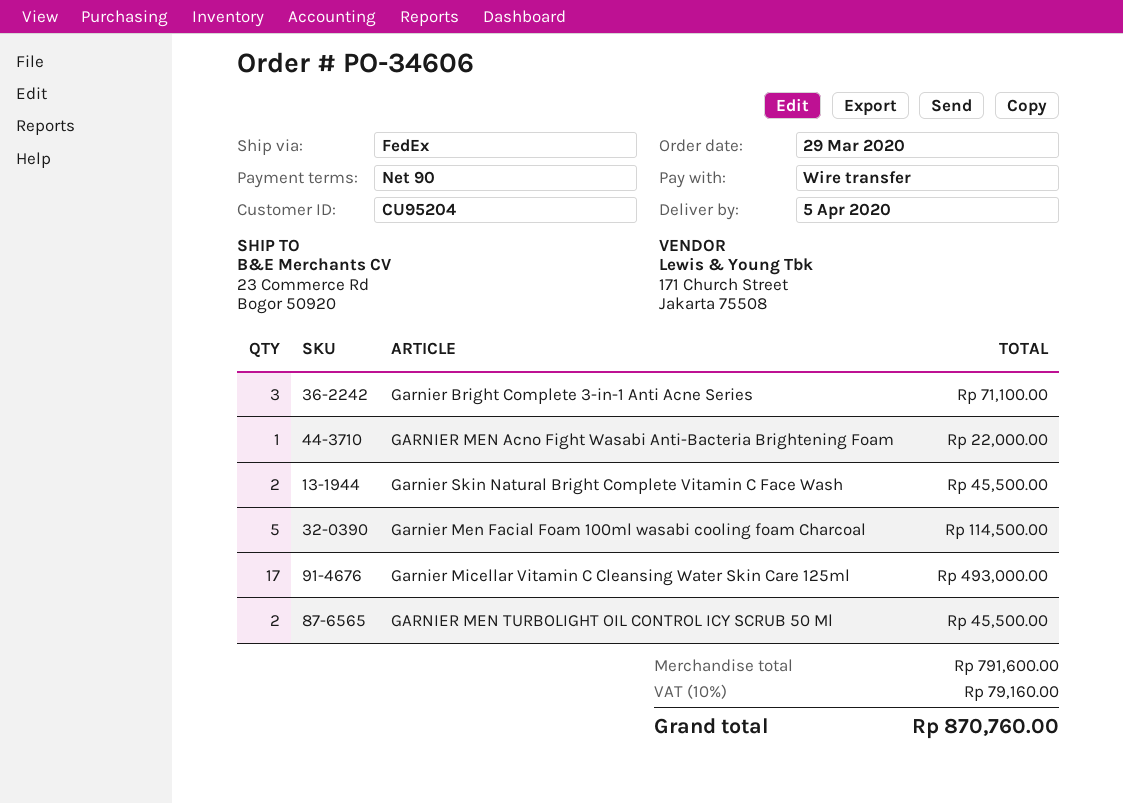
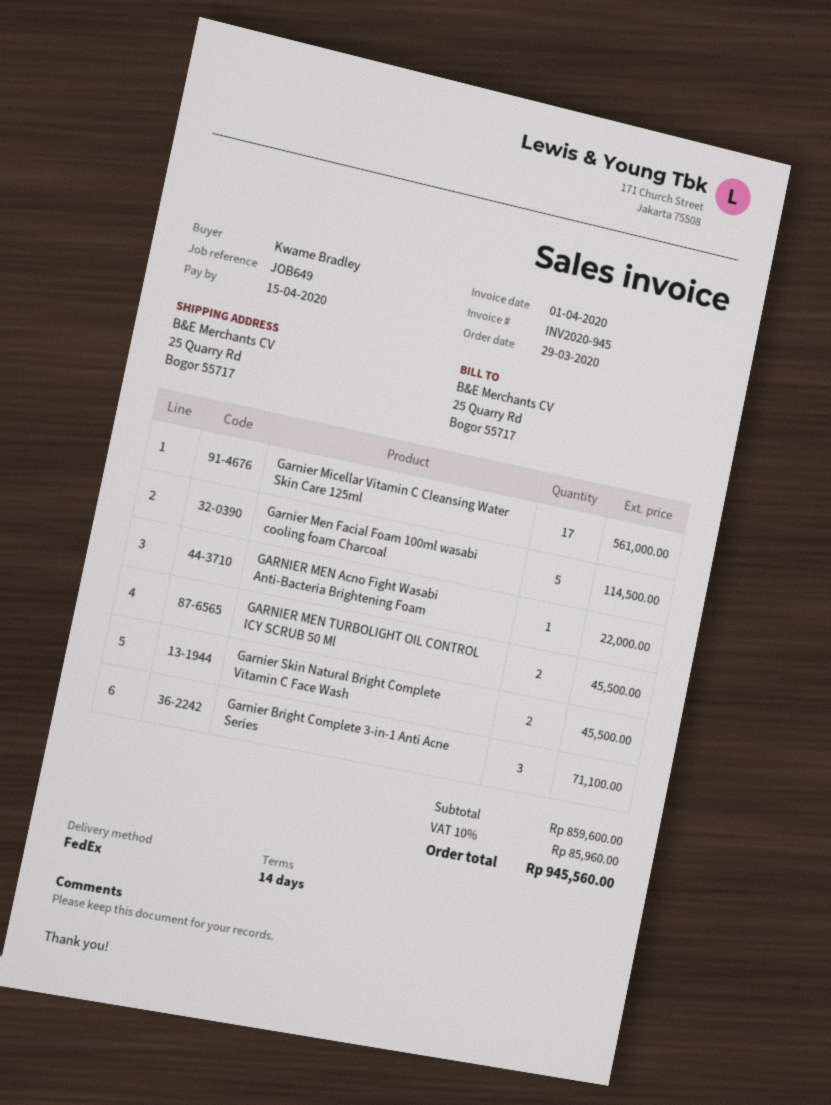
payment terms: 90 days -> 14 days
ship to: 23 Commerce Rd, Bogor 50920 -> 25 Quarry Rd, Bogor 55717
Garnier Micellar Vitamin C Cleansing Water Skin Care 125ml: 17 for 493000.00 -> 17 for 561000.00
subtotal: 791600.00 -> 859600.00
tax: 10% = 79160.00 -> 10% = 85960.00
total: 870760.00 -> 945560.00

